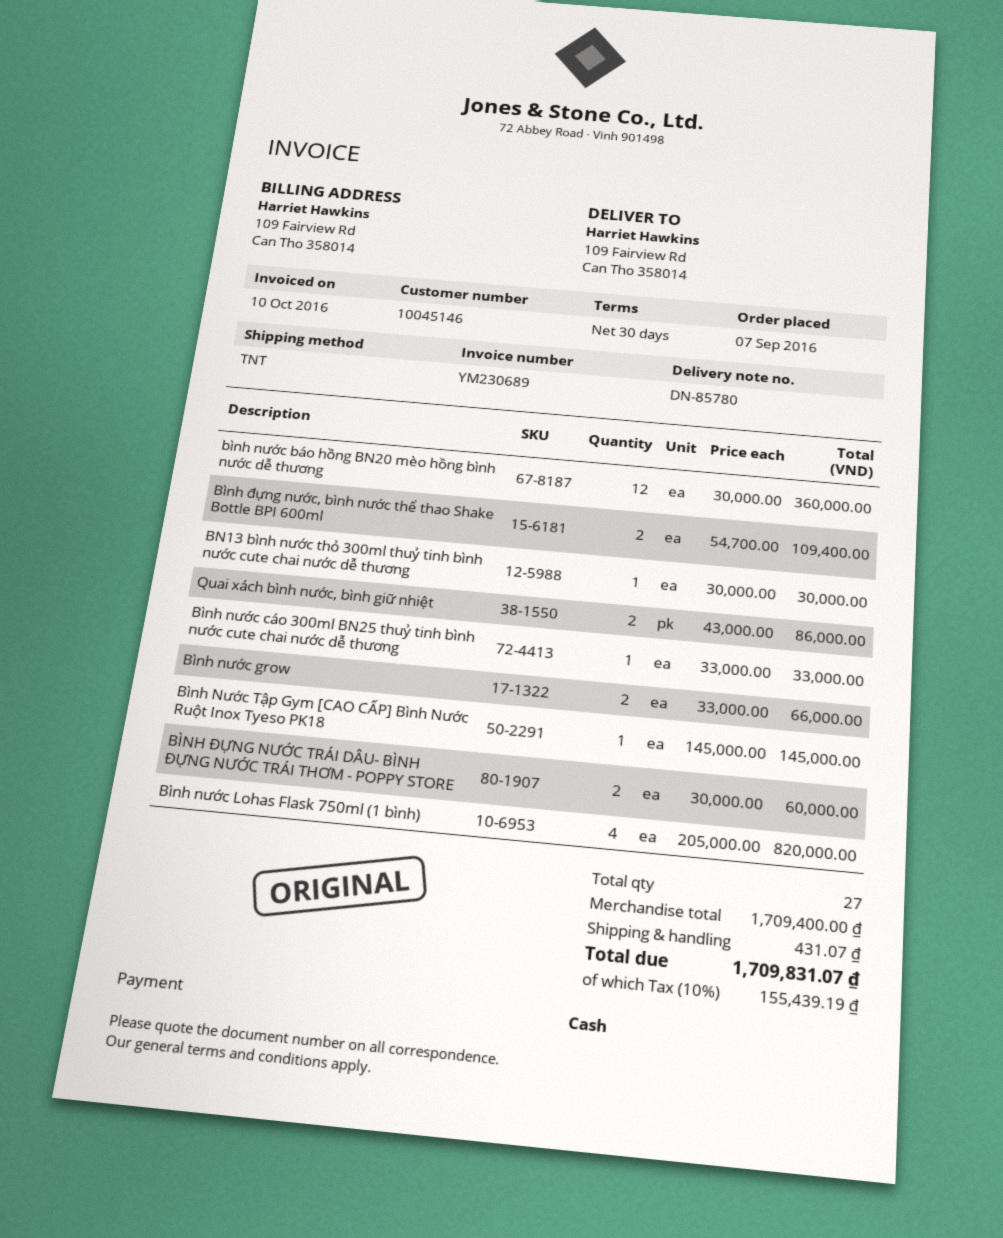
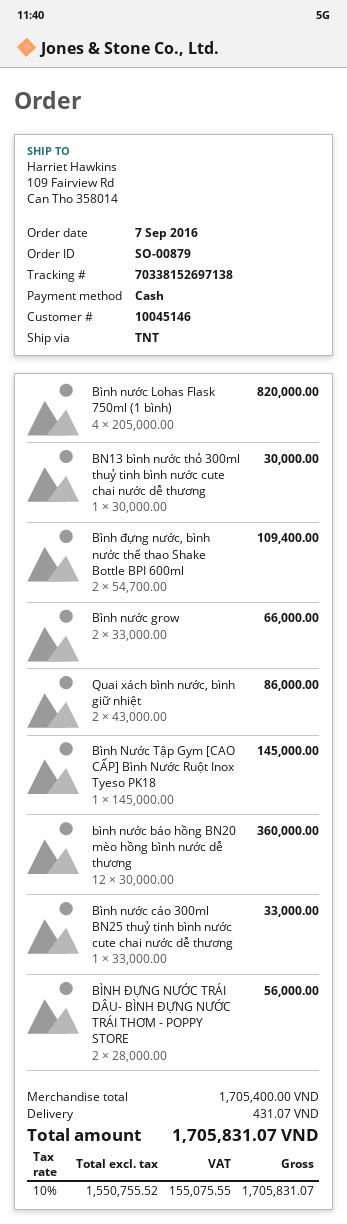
BÌNH ĐỰNG NƯỚC TRÁI DÂU- BÌNH ĐỰNG NƯỚC TRÁI THƠM - POPPY STORE: 2 x 30000.00 = 60000.00 -> 2 x 28000.00 = 56000.00
subtotal: 1709400.00 -> 1705400.00
tax: 10% = 155439.19 -> 10% = 155075.55
total: 1709831.07 -> 1705831.07

